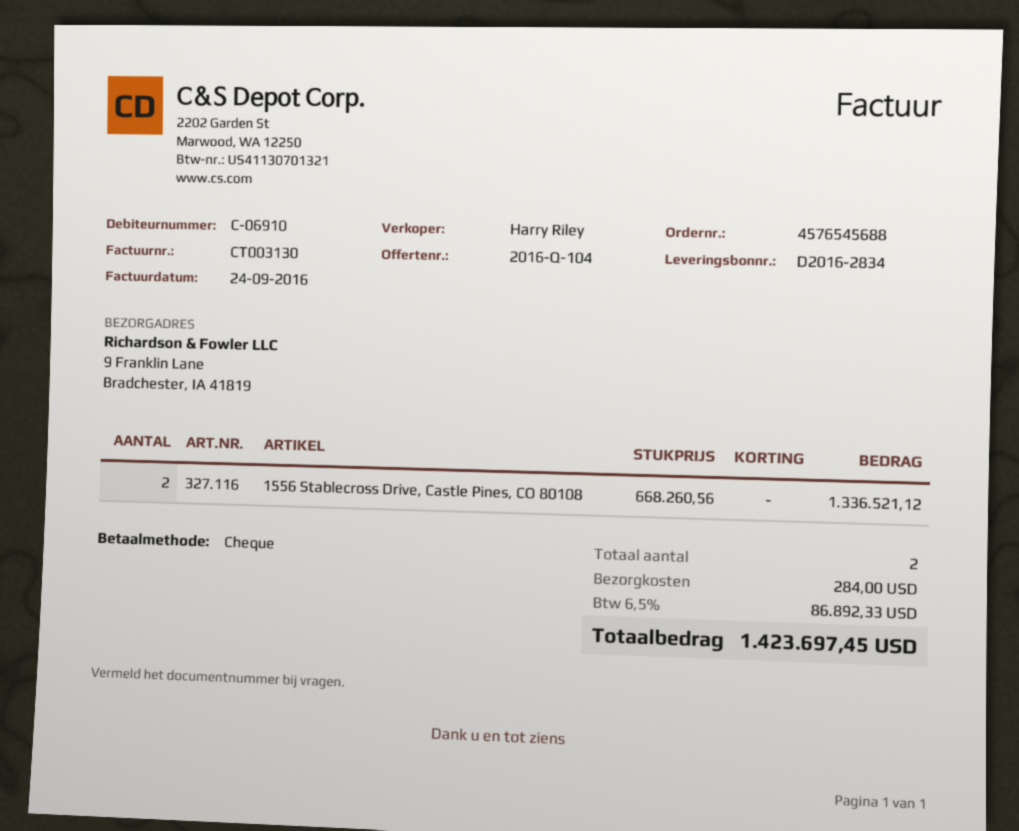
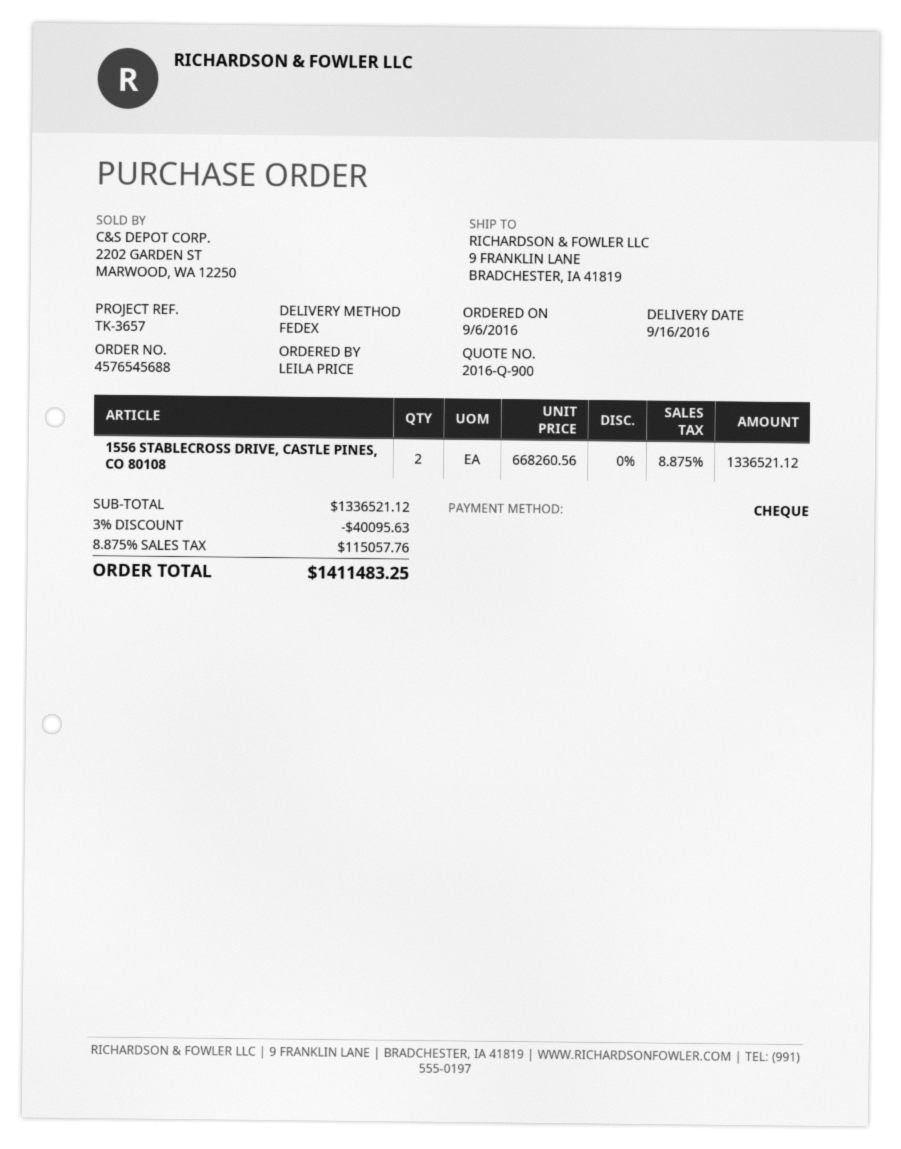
quote number: 2016-Q-104 -> 2016-Q-900
discount: none -> 3% = 40095.63
shipping: 284.00 -> none
tax: 6.5% = 86892.33 -> 8.875% = 115057.76
total: 1423697.45 -> 1411483.25

